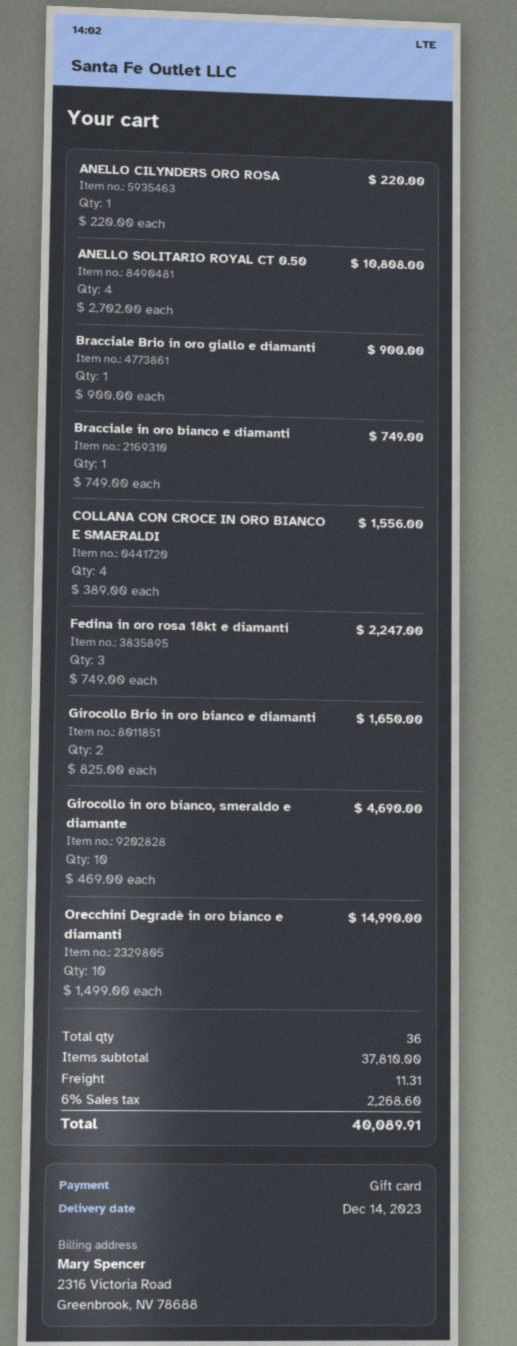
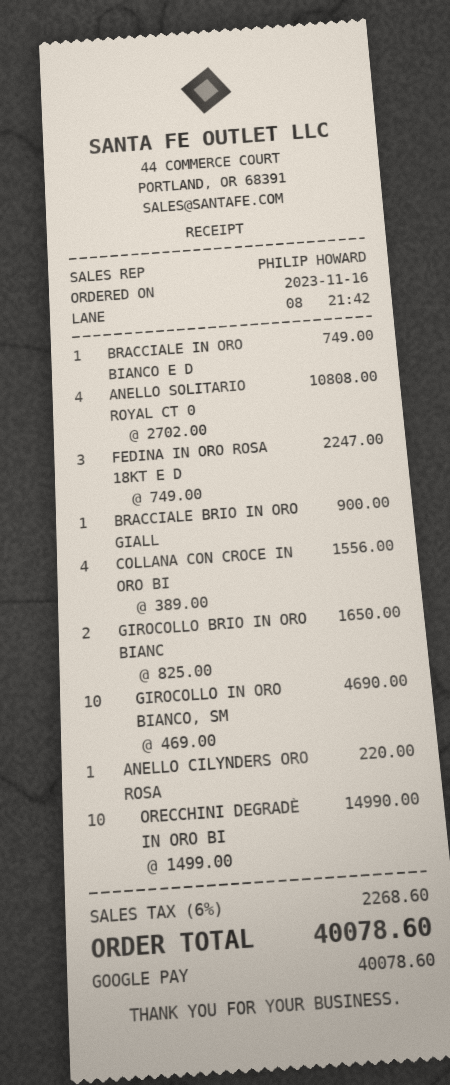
payment method: gift card -> Google Pay
shipping: 11.31 -> none
total: 40089.91 -> 40078.60

